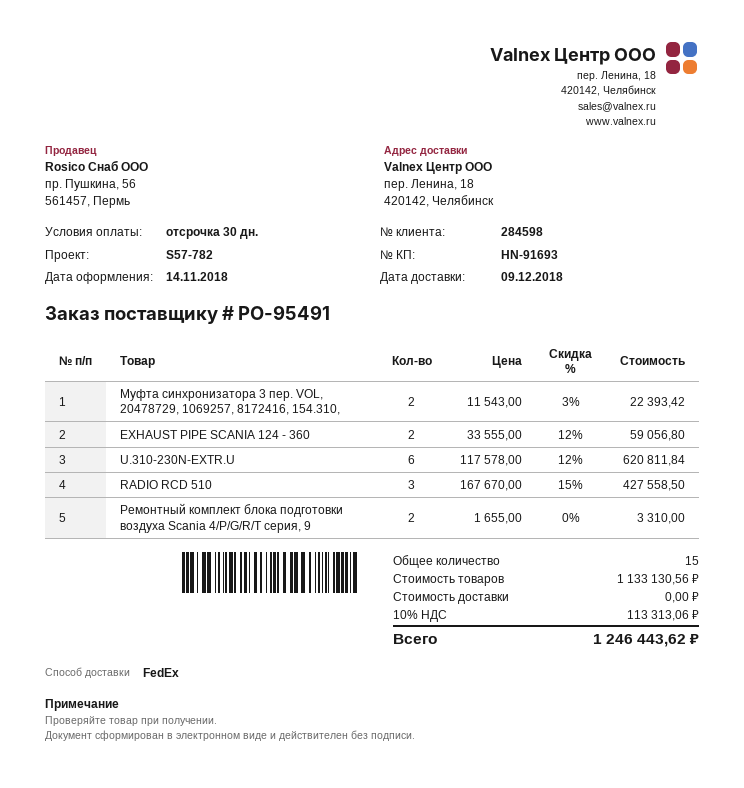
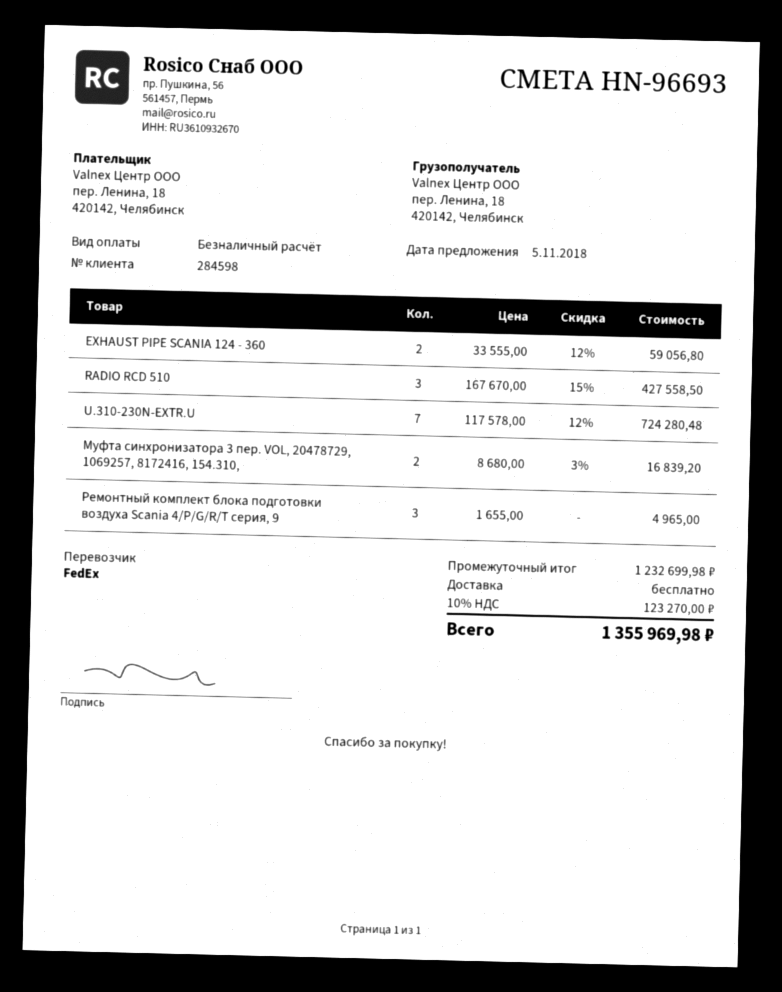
quote number: HN-91693 -> HN-96693
Муфта синхронизатора 3 пер. VOL, 20478729, 1069257, 8172416, 154.310,: 2 x 11543.00 - 3% = 22393.42 -> 2 x 8680.00 - 3% = 16839.20
U.310-230N-EXTR.U: 6 x 117578.00 - 12% = 620811.84 -> 7 x 117578.00 - 12% = 724280.48
Ремонтный комплект блока подготовки воздуха Scania 4/P/G/R/T серия, 9: 2 x 1655.00 = 3310.00 -> 3 x 1655.00 = 4965.00
subtotal: 1133130.56 -> 1232699.98
tax: 10% = 113313.06 -> 10% = 123270.00
total: 1246443.62 -> 1355969.98

